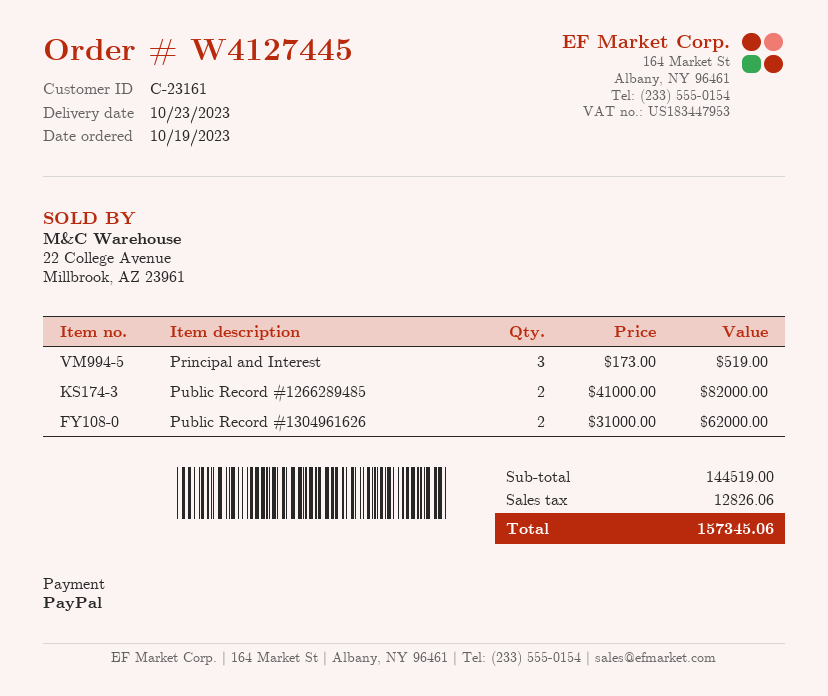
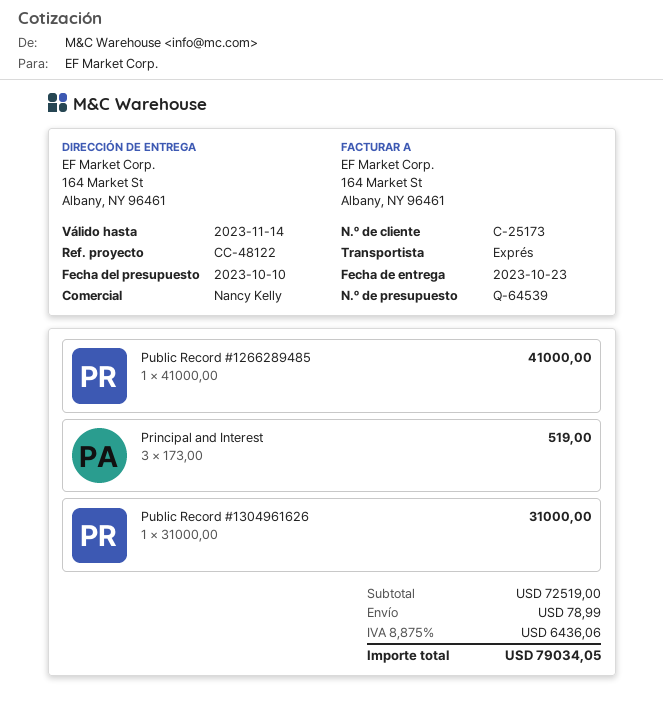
customer number: C-23161 -> C-25173
Public Record #1266289485: 2 x 41000.00 = 82000.00 -> 1 x 41000.00 = 41000.00
Public Record #1304961626: 2 x 31000.00 = 62000.00 -> 1 x 31000.00 = 31000.00
subtotal: 144519.00 -> 72519.00
shipping: none -> 78.99
tax: 12826.06 -> 6436.06
total: 157345.06 -> 79034.05

